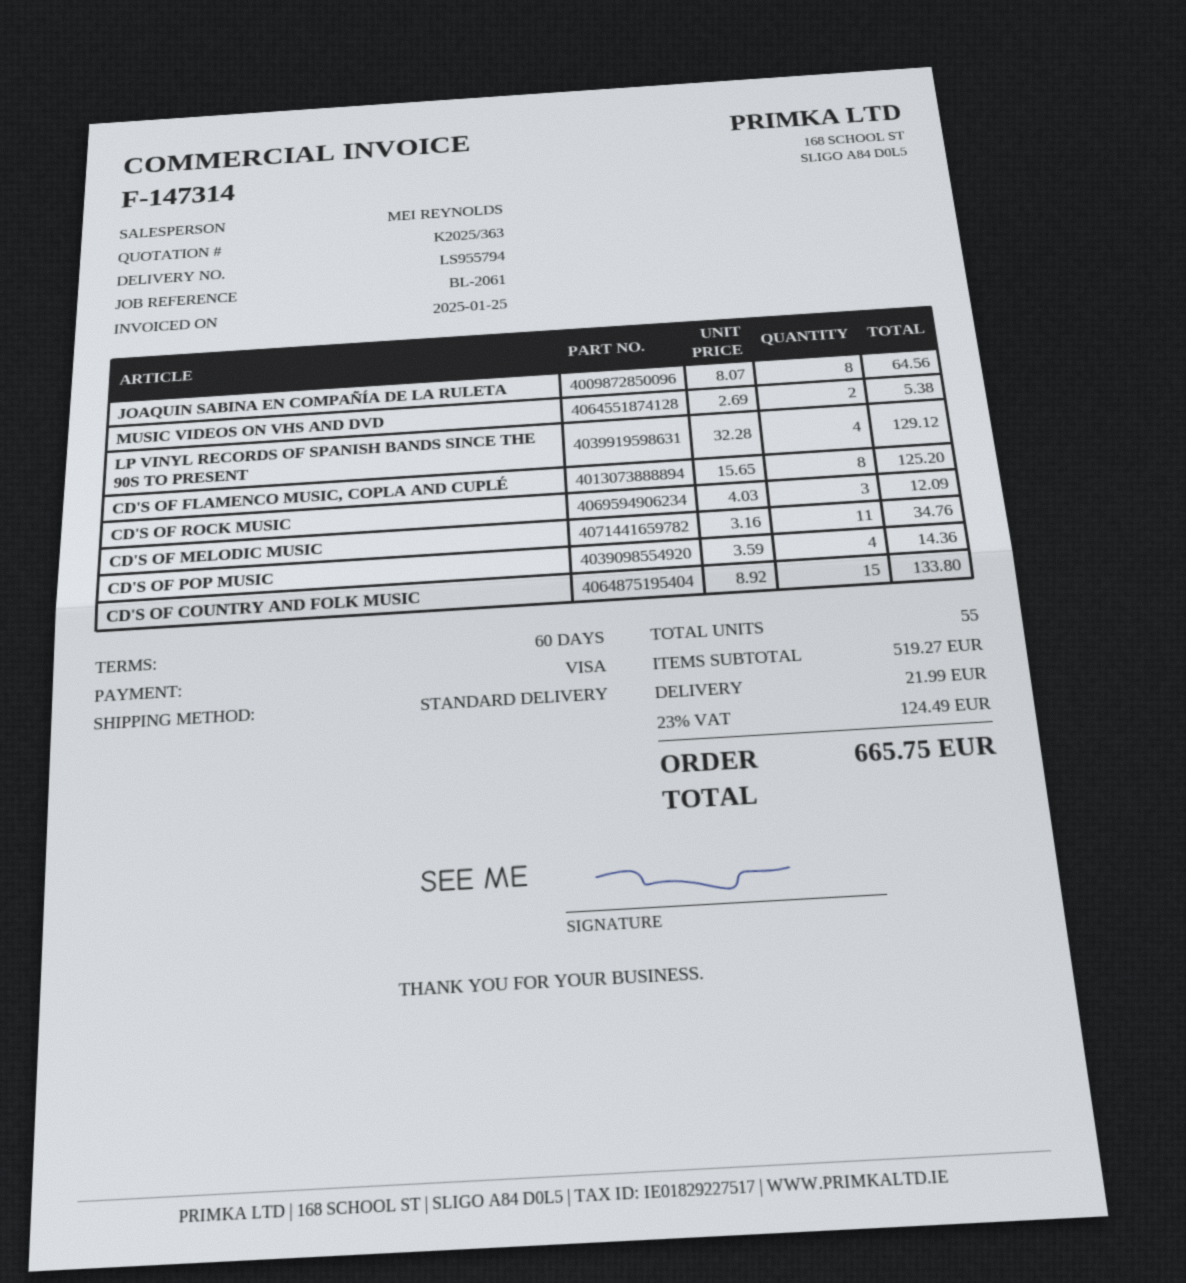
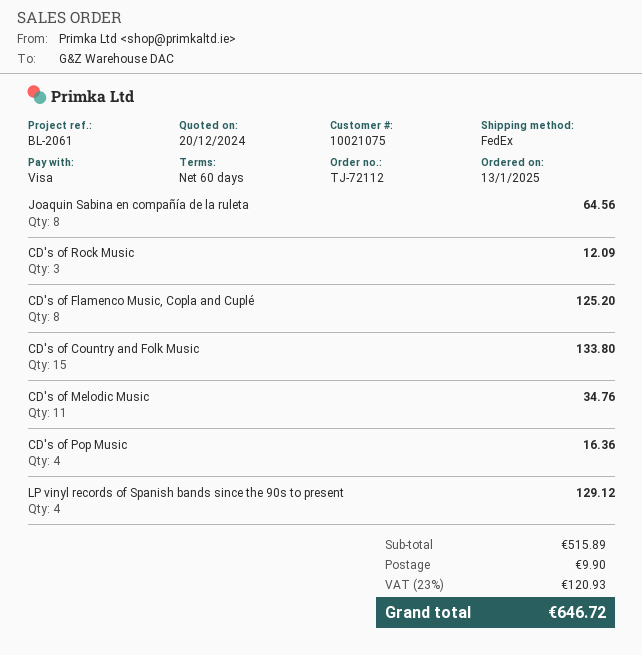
shipping method: standard -> FedEx
MUSIC VIDEOS ON VHS AND DVD: 2 for 5.38 -> none
CD'S OF POP MUSIC: 4 for 14.36 -> 4 for 16.36
subtotal: 519.27 -> 515.89
shipping: 21.99 -> 9.90
tax: 23% = 124.49 -> 23% = 120.93
total: 665.75 -> 646.72

